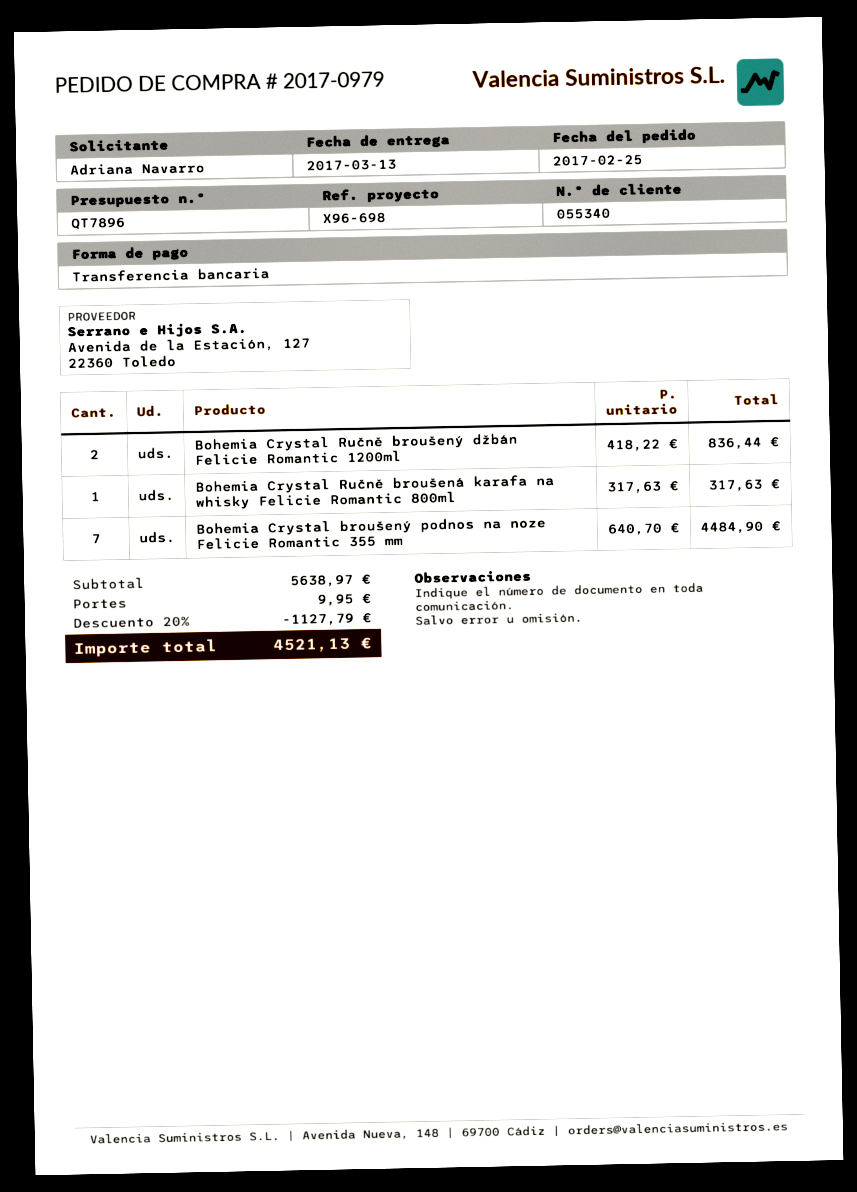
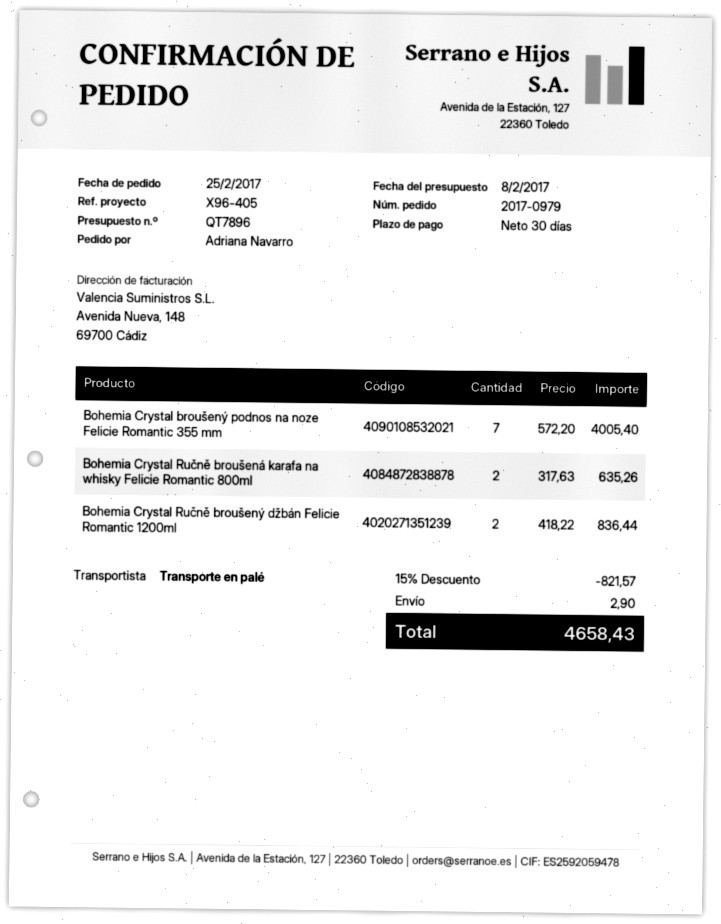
reference: X96-698 -> X96-405
Bohemia Crystal Ručně broušená karafa na whisky Felicie Romantic 800ml: 1 x 317.63 = 317.63 -> 2 x 317.63 = 635.26
Bohemia Crystal broušený podnos na noze Felicie Romantic 355 mm: 7 x 640.70 = 4484.90 -> 7 x 572.20 = 4005.40
discount: 20% = 1127.79 -> 15% = 821.57
shipping: 9.95 -> 2.90
total: 4521.13 -> 4658.43

